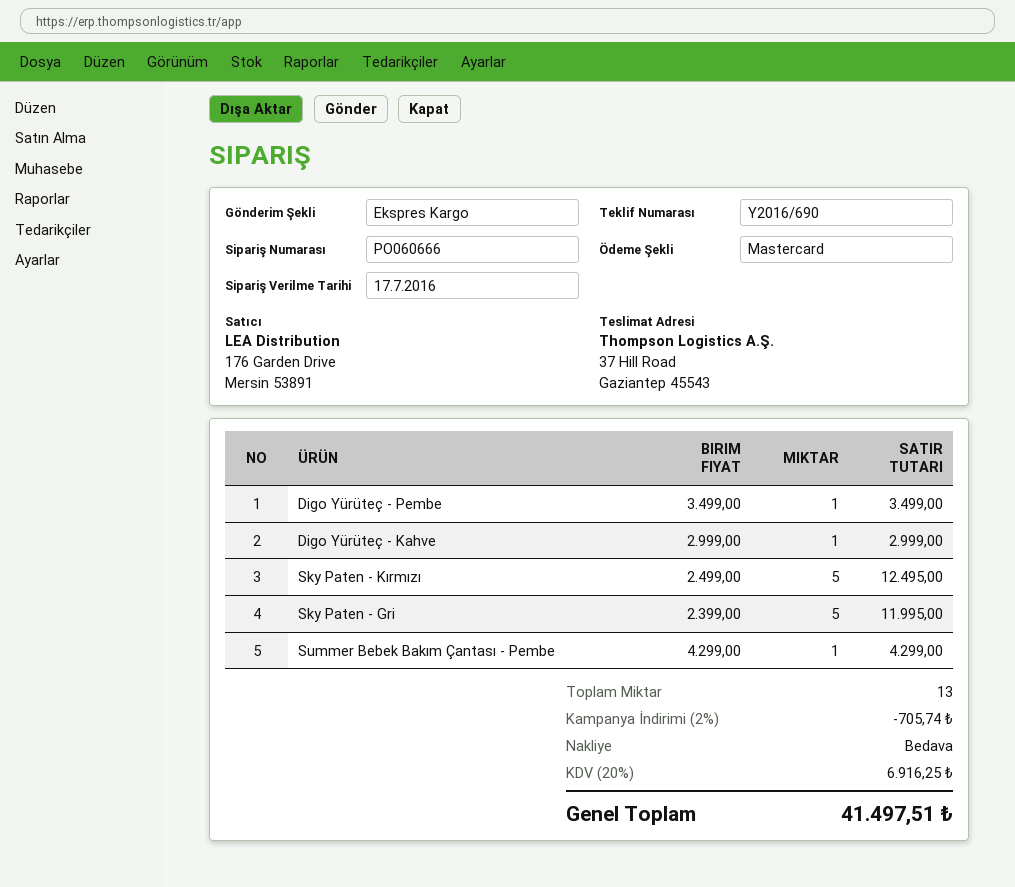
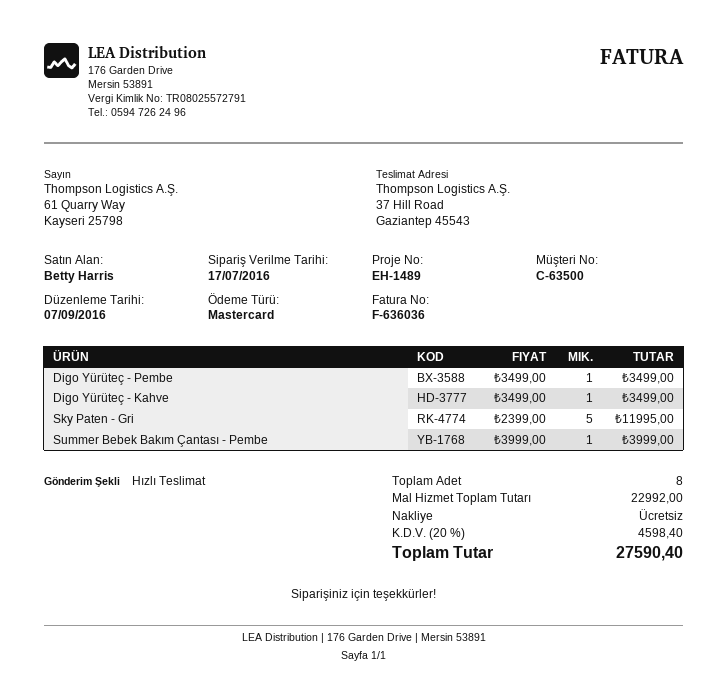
Digo Yürüteç - Kahve: 1 x 2999.00 = 2999.00 -> 1 x 3499.00 = 3499.00
Sky Paten - Kırmızı: 5 x 2499.00 = 12495.00 -> none
Summer Bebek Bakım Çantası - Pembe: 1 x 4299.00 = 4299.00 -> 1 x 3999.00 = 3999.00
total quantity: 13 -> 8
discount: 2% = 705.74 -> none
tax: 20% = 6916.25 -> 20% = 4598.40
total: 41497.51 -> 27590.40

